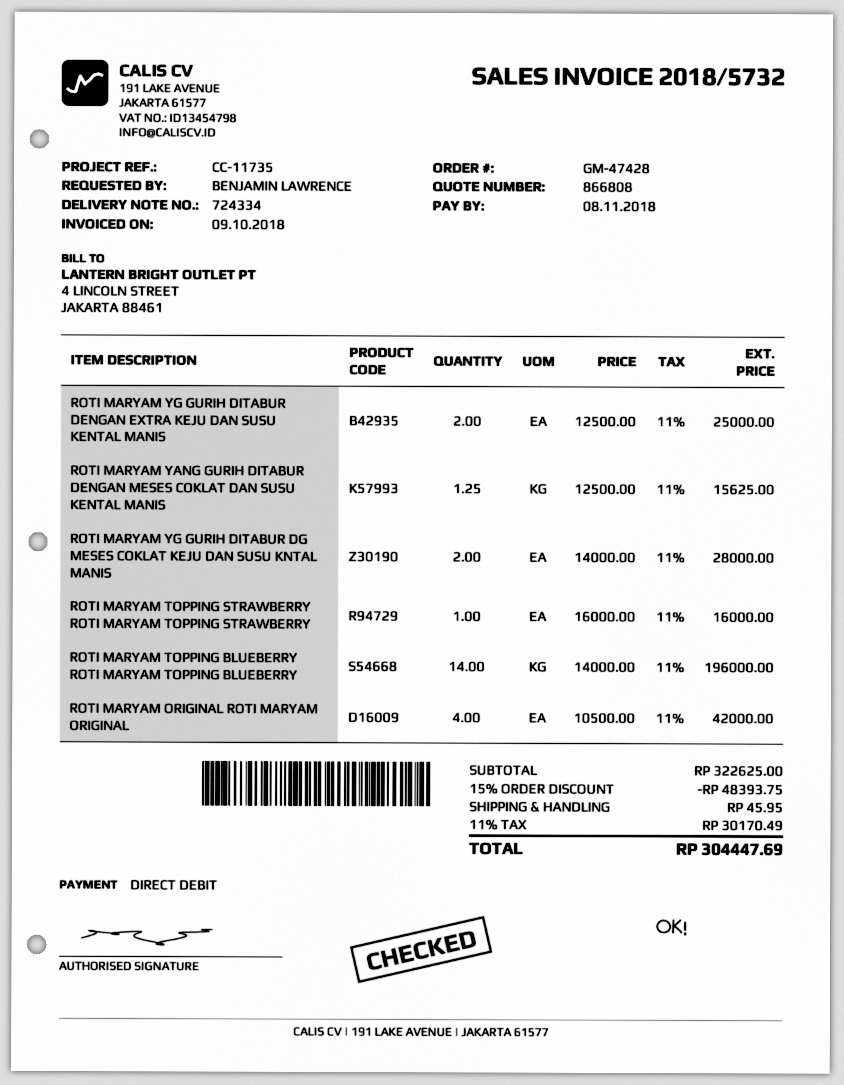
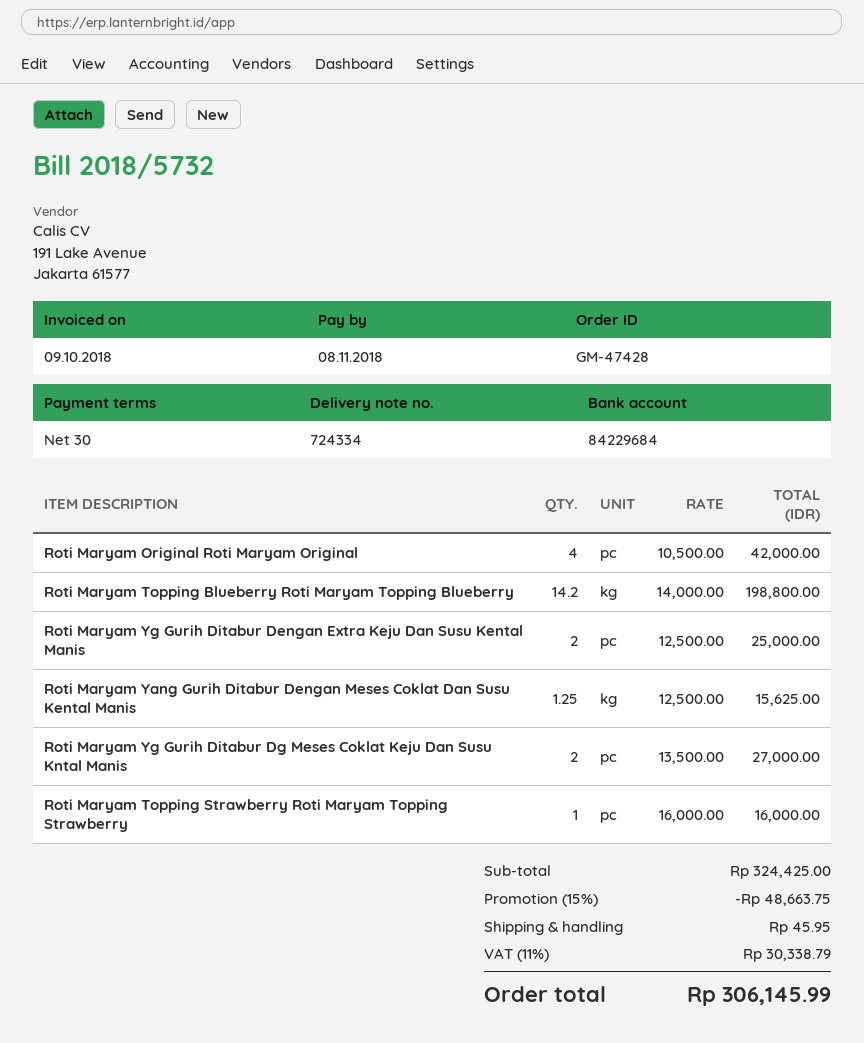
ROTI MARYAM YG GURIH DITABUR DG MESES COKLAT KEJU DAN SUSU KNTAL MANIS: 2 x 14000.00 = 28000.00 -> 2 x 13500.00 = 27000.00
ROTI MARYAM TOPPING BLUEBERRY ROTI MARYAM TOPPING BLUEBERRY: 14 x 14000.00 = 196000.00 -> 14.2 x 14000.00 = 198800.00
subtotal: 322625.00 -> 324425.00
discount: 15% = 48393.75 -> 15% = 48663.75
tax: 11% = 30170.49 -> 11% = 30338.79
total: 304447.69 -> 306145.99

